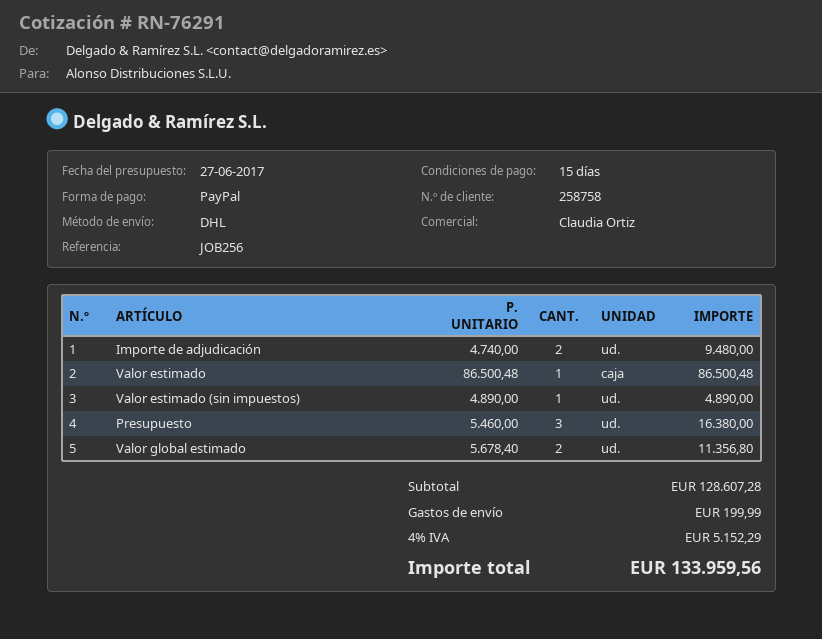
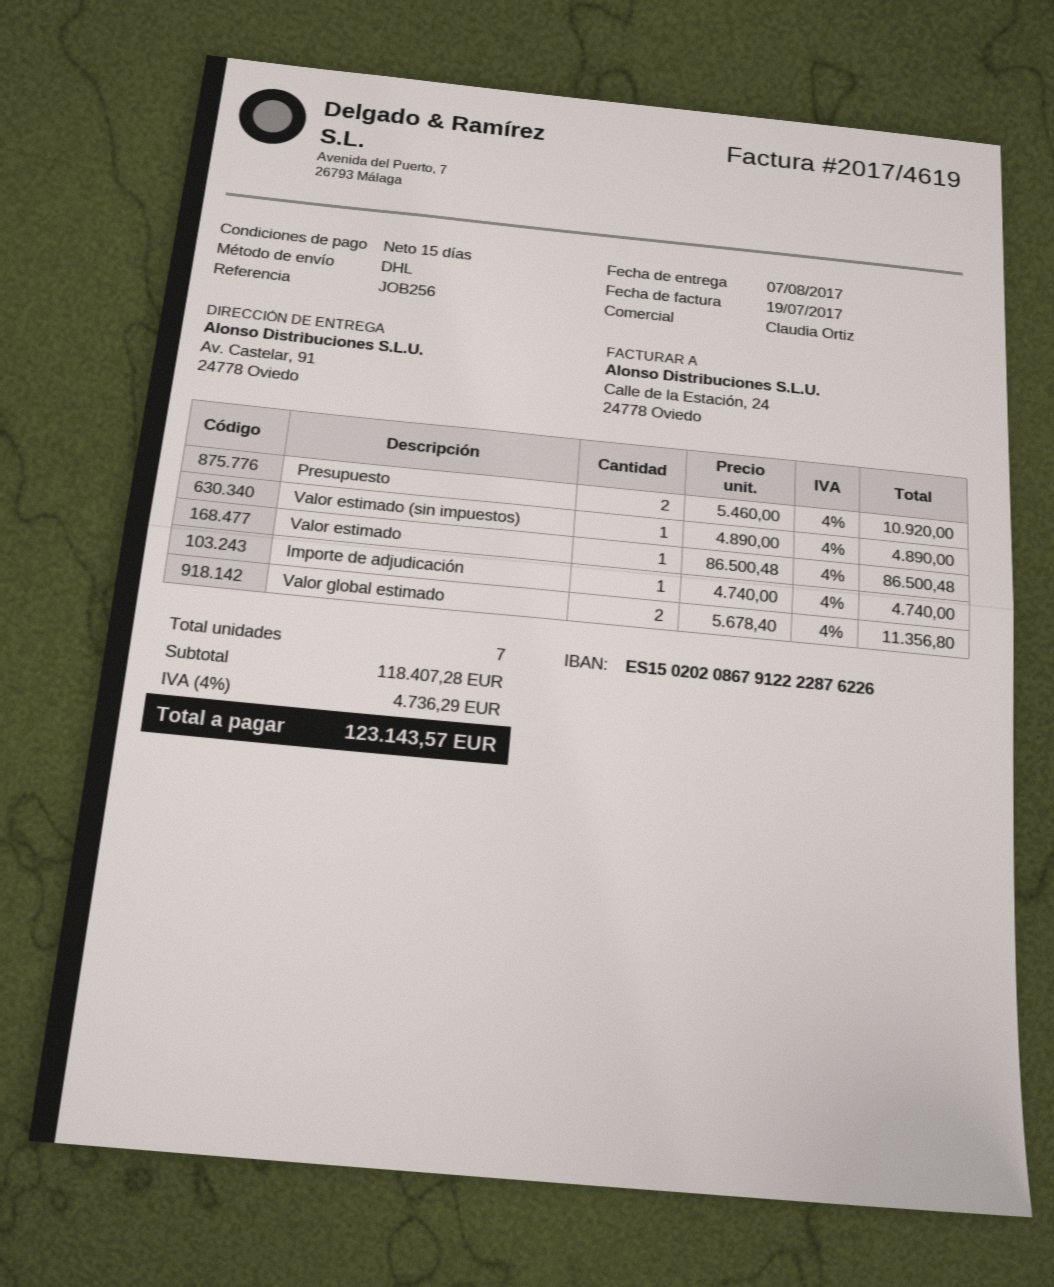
Importe de adjudicación: 2 x 4740.00 = 9480.00 -> 1 x 4740.00 = 4740.00
Presupuesto: 3 x 5460.00 = 16380.00 -> 2 x 5460.00 = 10920.00
subtotal: 128607.28 -> 118407.28
shipping: 199.99 -> none
tax: 4% = 5152.29 -> 4% = 4736.29
total: 133959.56 -> 123143.57

